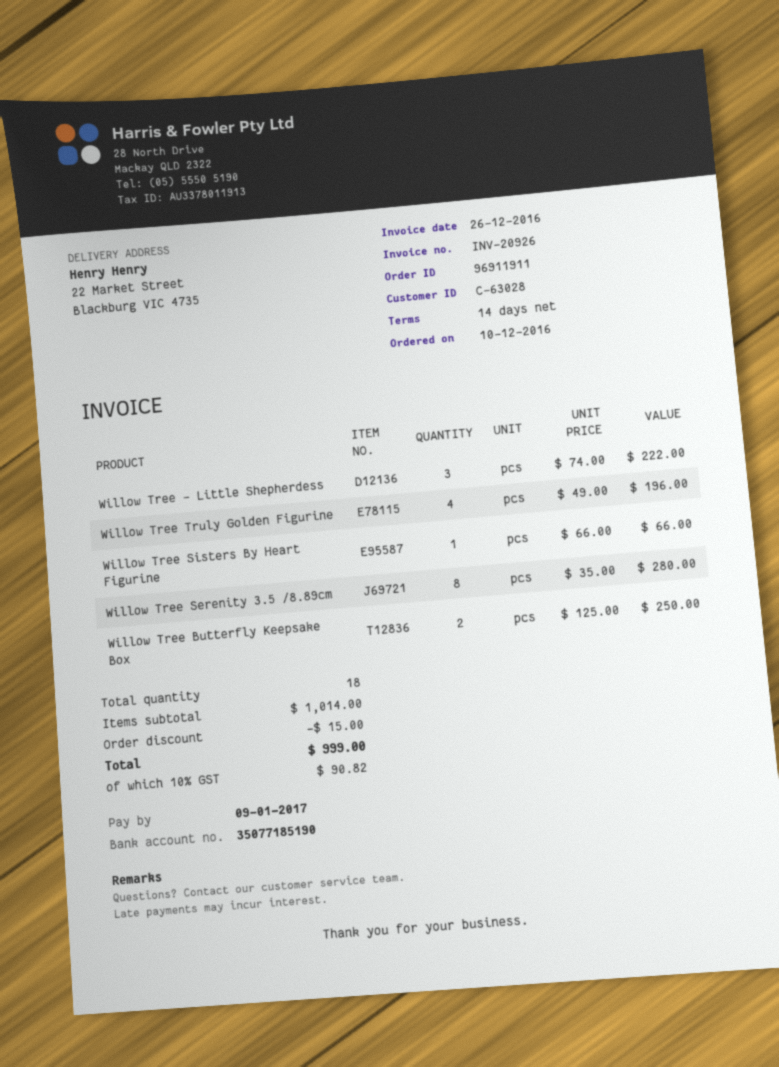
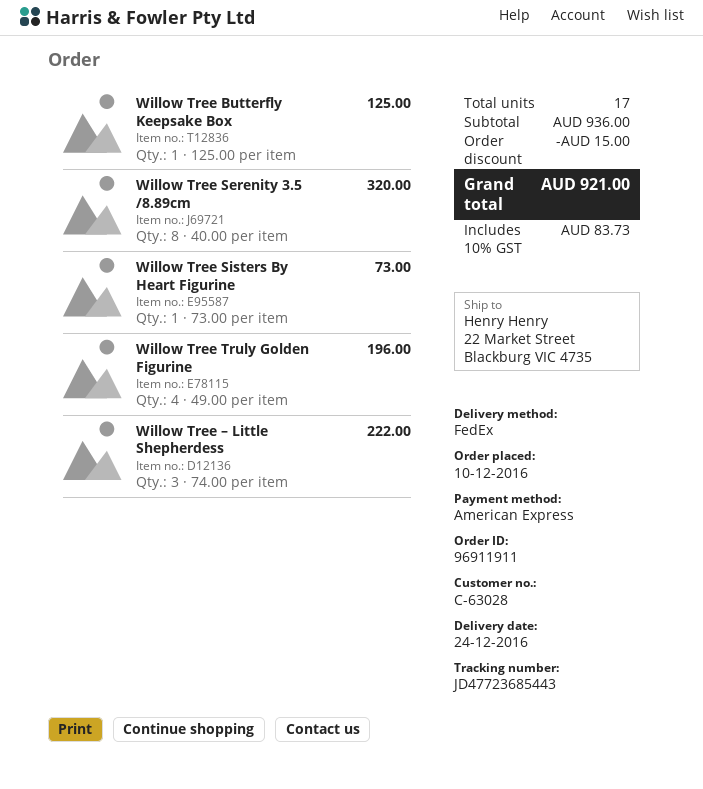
Willow Tree Sisters By Heart Figurine: 1 x 66.00 = 66.00 -> 1 x 73.00 = 73.00
Willow Tree Serenity 3.5 /8.89cm: 8 x 35.00 = 280.00 -> 8 x 40.00 = 320.00
Willow Tree Butterfly Keepsake Box: 2 x 125.00 = 250.00 -> 1 x 125.00 = 125.00
total quantity: 18 -> 17
subtotal: 1014.00 -> 936.00
tax: 10% = 90.82 -> 10% = 83.73
total: 999.00 -> 921.00

